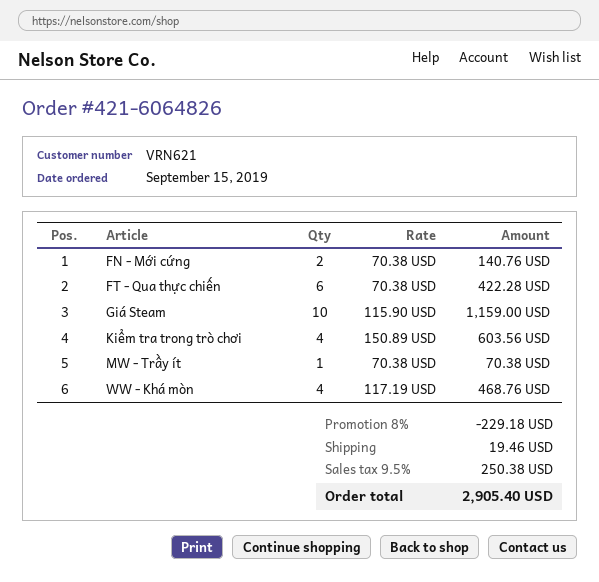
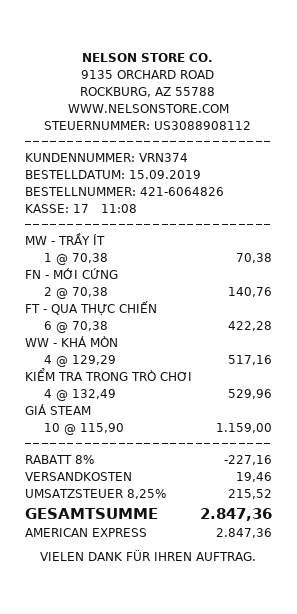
customer number: VRN621 -> VRN374
Kiểm tra trong trò chơi: 4 x 150.89 = 603.56 -> 4 x 132.49 = 529.96
WW - Khá mòn: 4 x 117.19 = 468.76 -> 4 x 129.29 = 517.16
discount: 8% = 229.18 -> 8% = 227.16
tax: 9.5% = 250.38 -> 8.25% = 215.52
total: 2905.40 -> 2847.36

